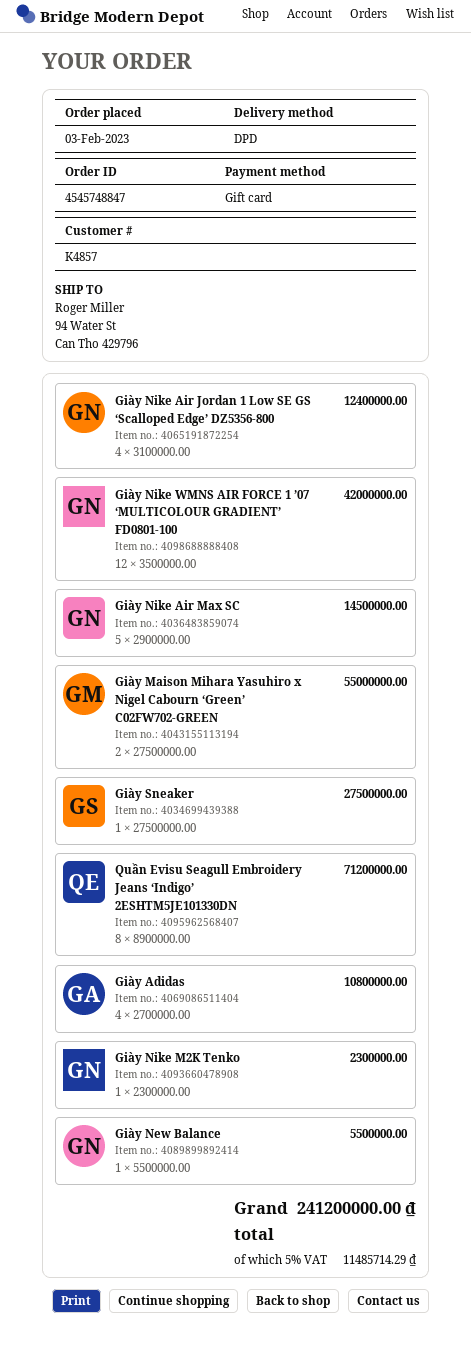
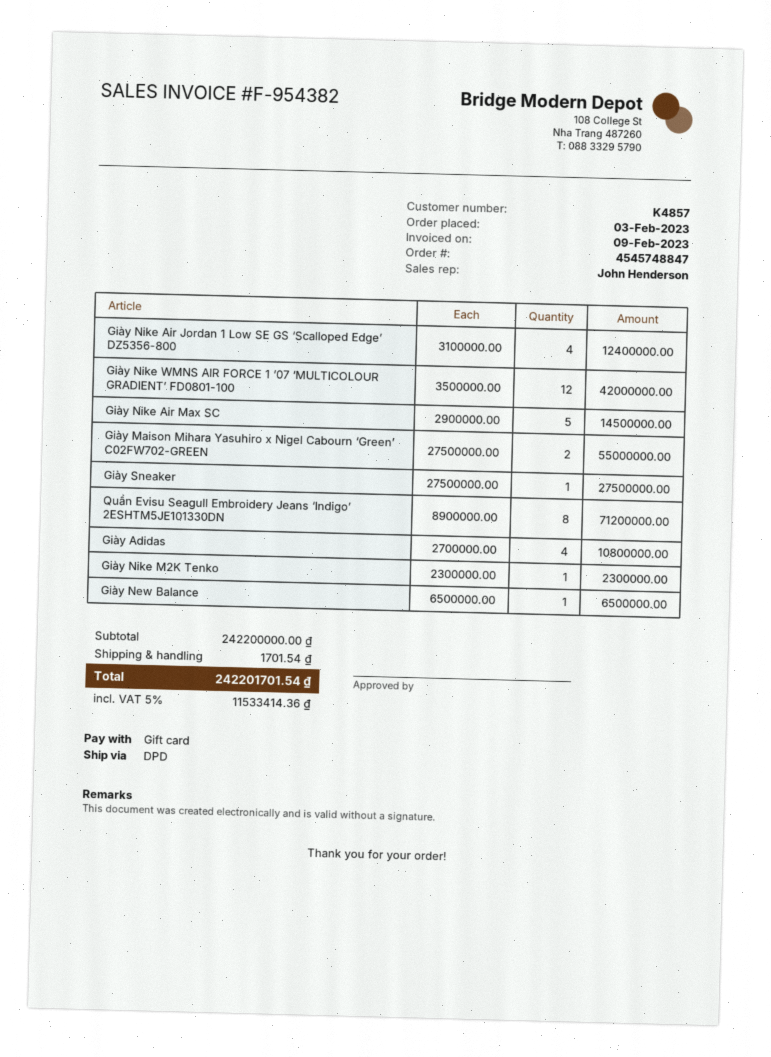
Giày New Balance: 1 x 5500000.00 = 5500000.00 -> 1 x 6500000.00 = 6500000.00
shipping: none -> 1701.54
tax: 5% = 11485714.29 -> 5% = 11533414.36
total: 241200000.00 -> 242201701.54

